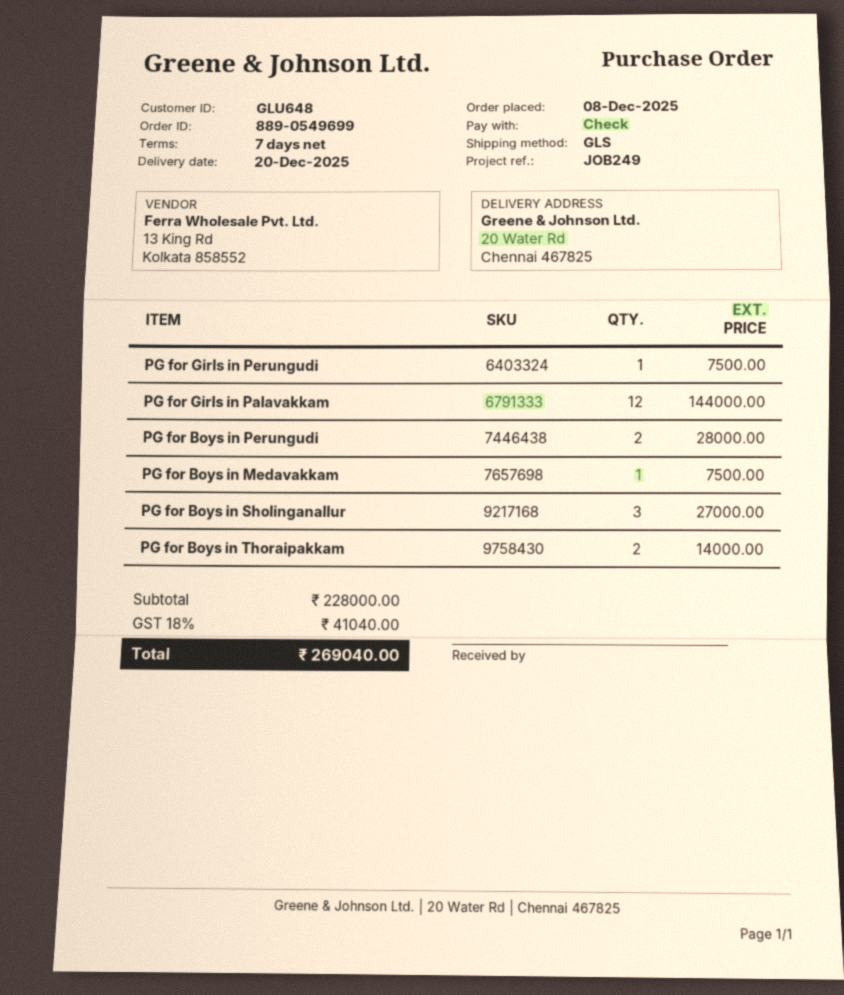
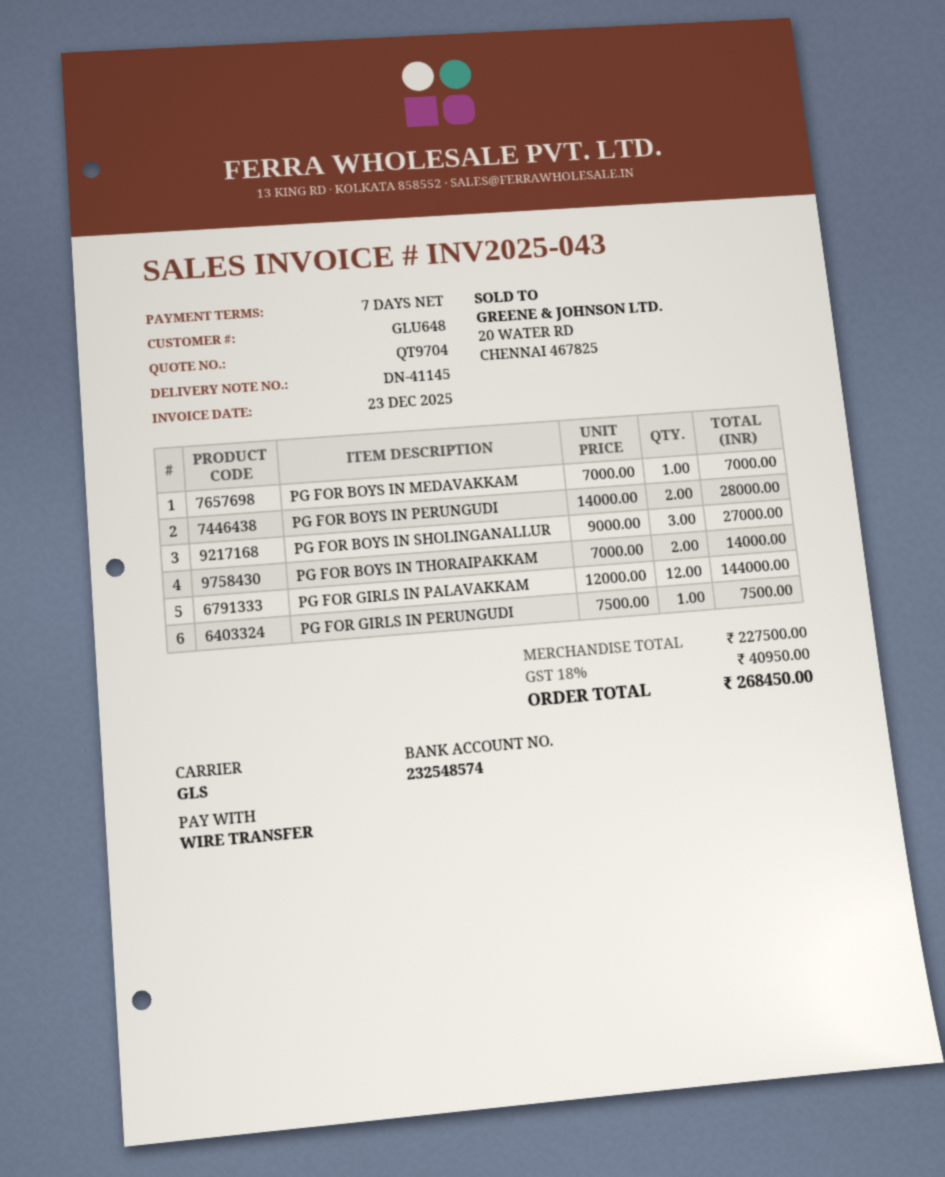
payment method: cheque -> bank transfer
PG for Boys in Medavakkam: 1 for 7500.00 -> 1 for 7000.00
subtotal: 228000.00 -> 227500.00
tax: 18% = 41040.00 -> 18% = 40950.00
total: 269040.00 -> 268450.00

